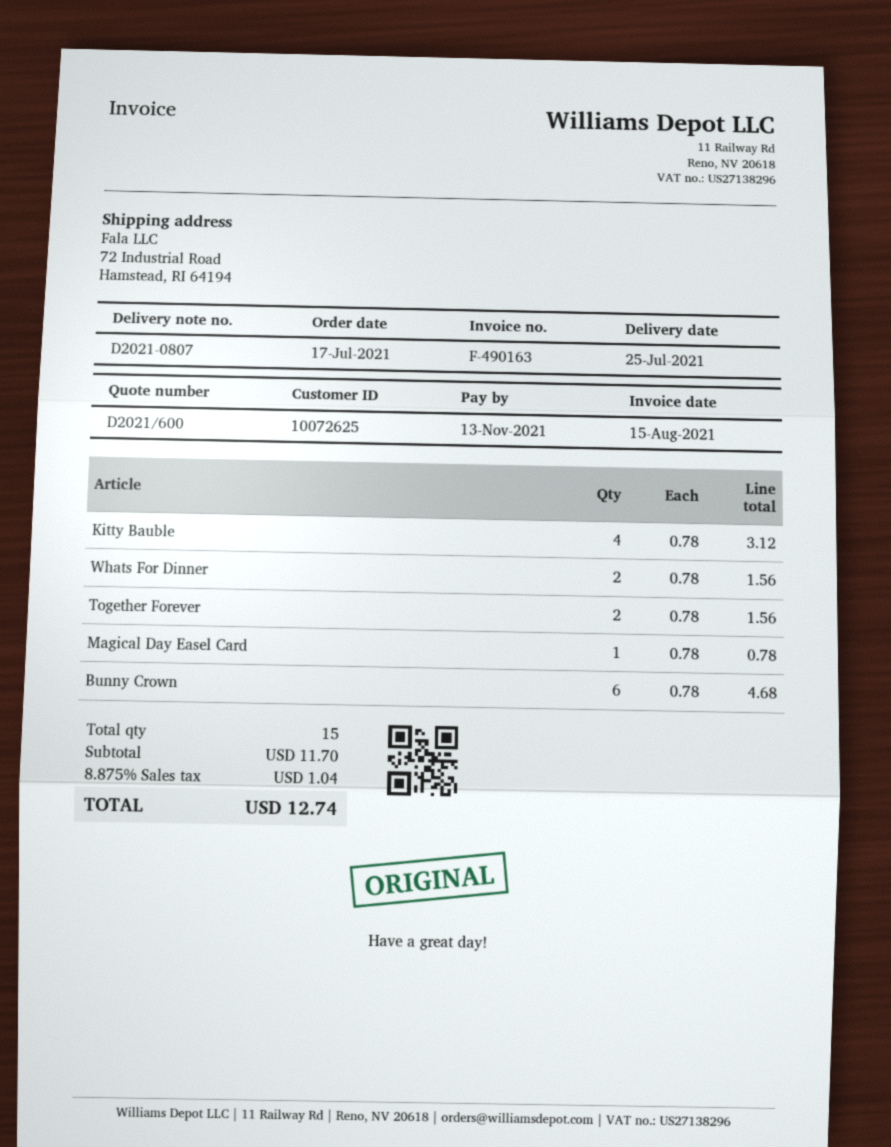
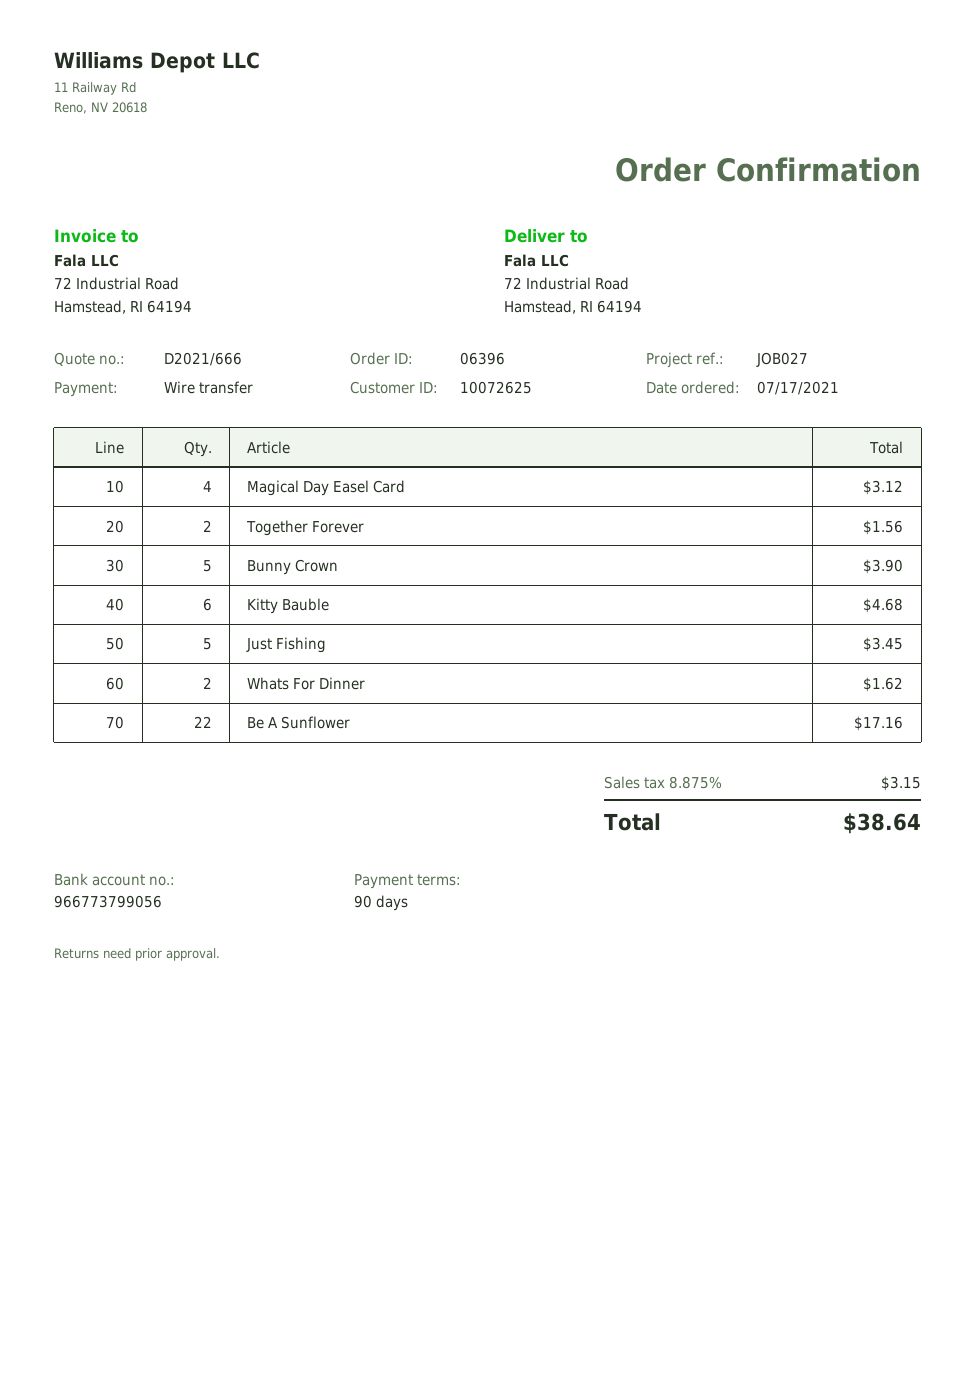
quote number: D2021/600 -> D2021/666
Kitty Bauble: 4 for 3.12 -> 6 for 4.68
Whats For Dinner: 2 for 1.56 -> 2 for 1.62
Magical Day Easel Card: 1 for 0.78 -> 4 for 3.12
Bunny Crown: 6 for 4.68 -> 5 for 3.90
Just Fishing: none -> 5 for 3.45
Be A Sunflower: none -> 22 for 17.16
tax: 8.875% = 1.04 -> 8.875% = 3.15
total: 12.74 -> 38.64

